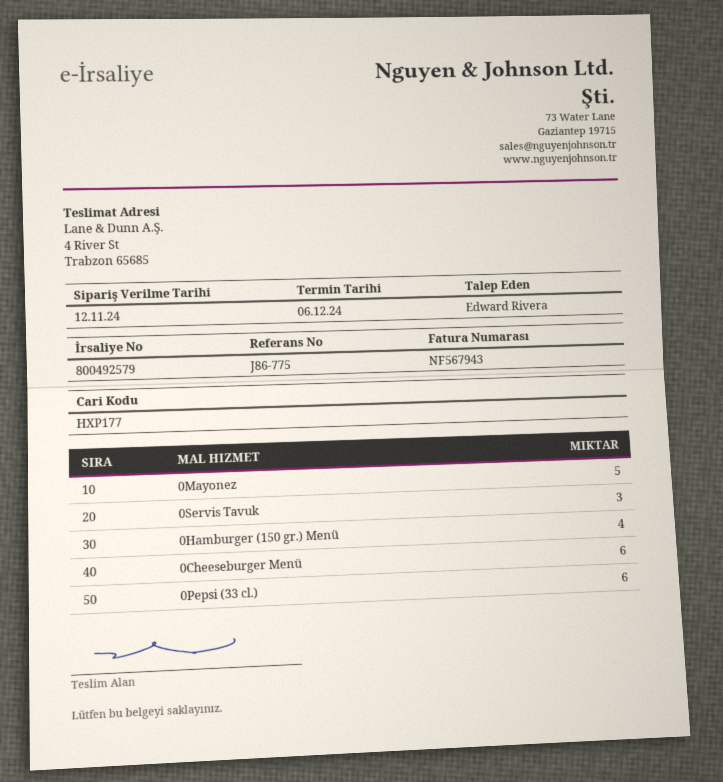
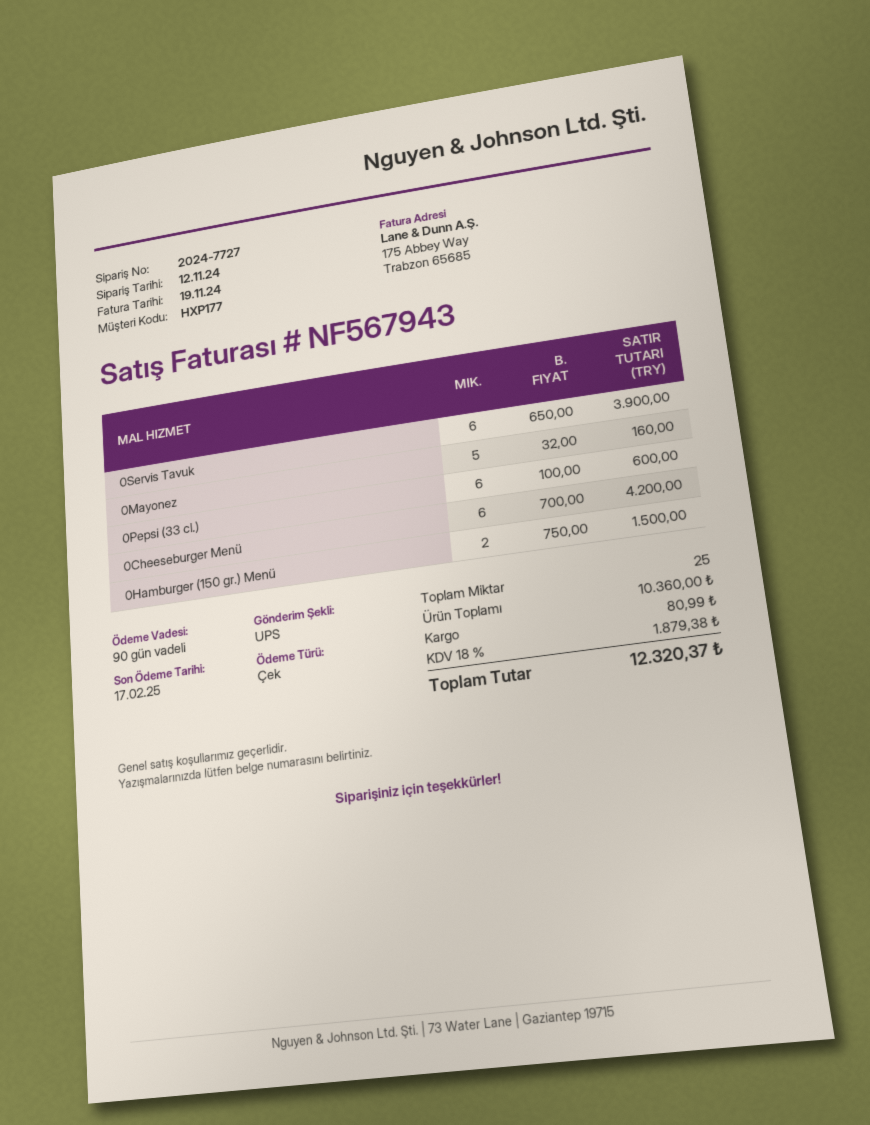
0Servis Tavuk: 3 -> 6
0Hamburger (150 gr.) Menü: 4 -> 2

